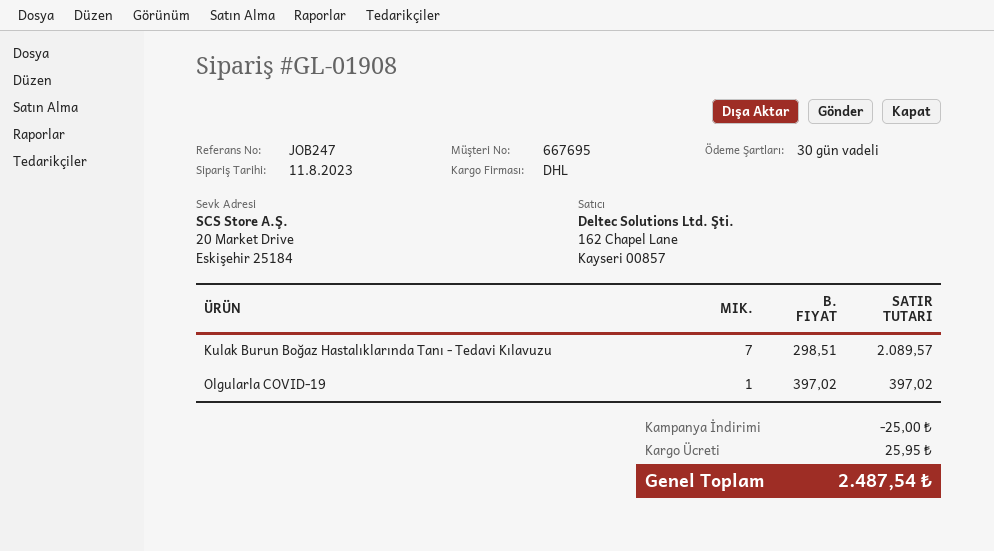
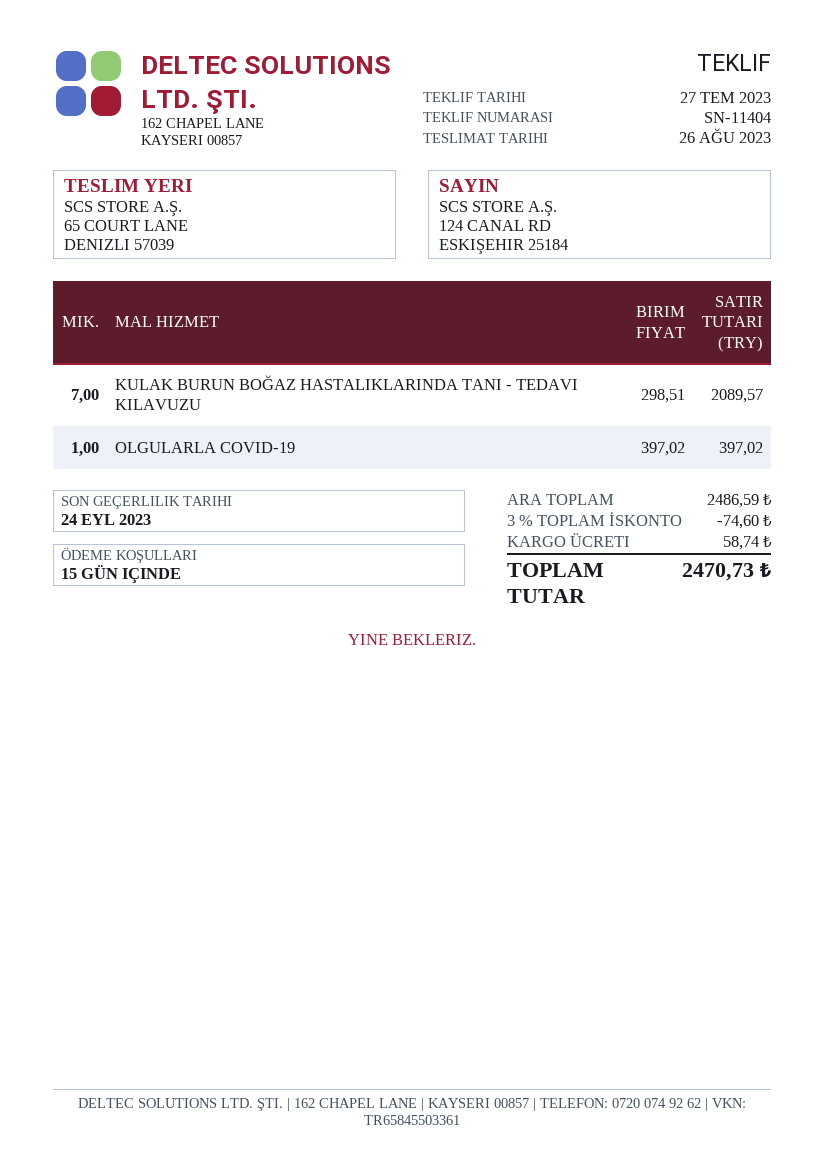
payment terms: 30 days -> 15 days
ship to: 20 Market Drive, Eskişehir 25184 -> 65 COURT LANE, DENIZLI 57039
discount: 25.00 -> 74.60
shipping: 25.95 -> 58.74
total: 2487.54 -> 2470.73

